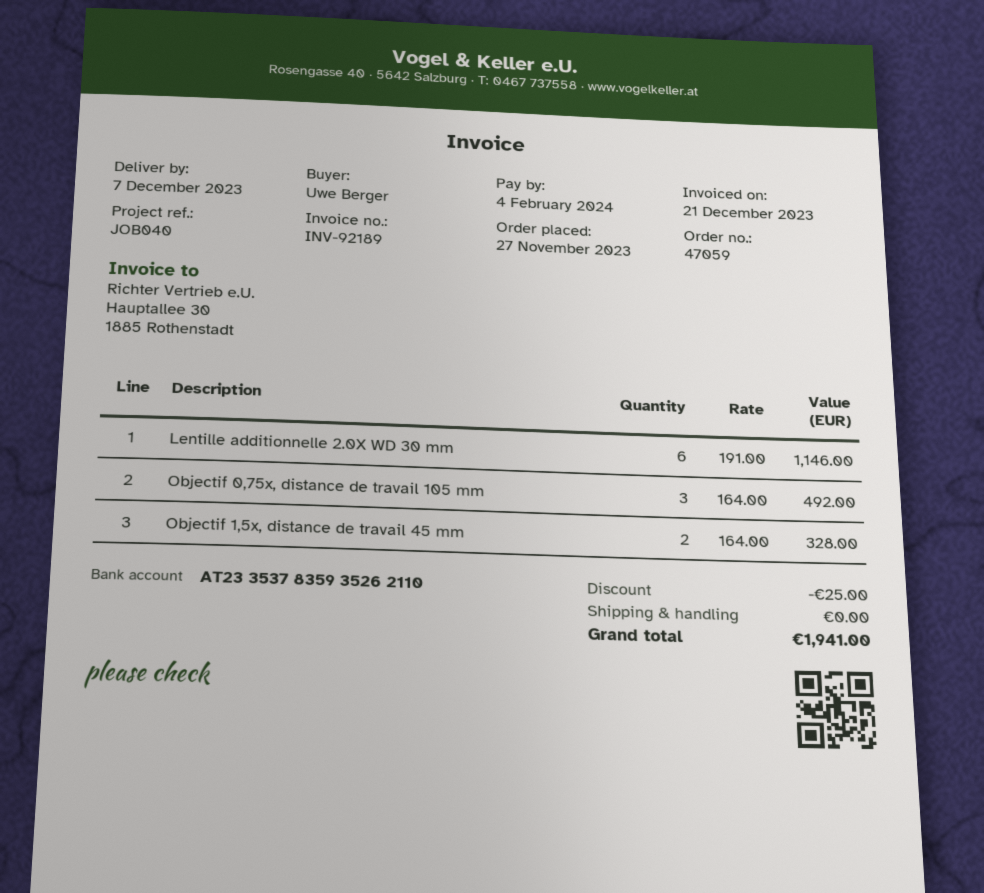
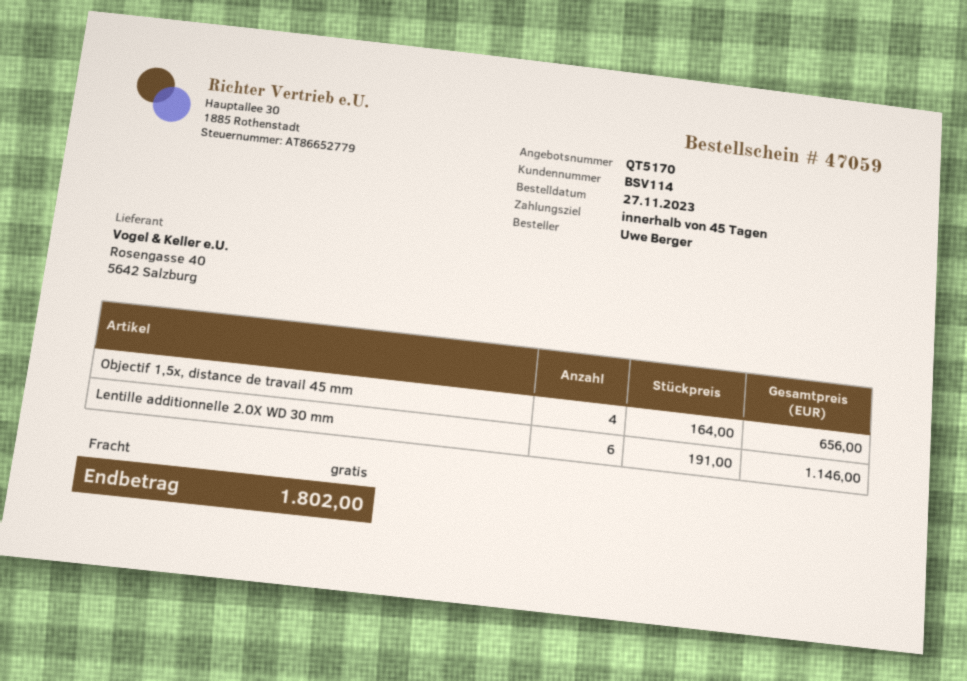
Objectif 0,75x, distance de travail 105 mm: 3 x 164.00 = 492.00 -> none
Objectif 1,5x, distance de travail 45 mm: 2 x 164.00 = 328.00 -> 4 x 164.00 = 656.00
discount: 25.00 -> none
total: 1941.00 -> 1802.00

